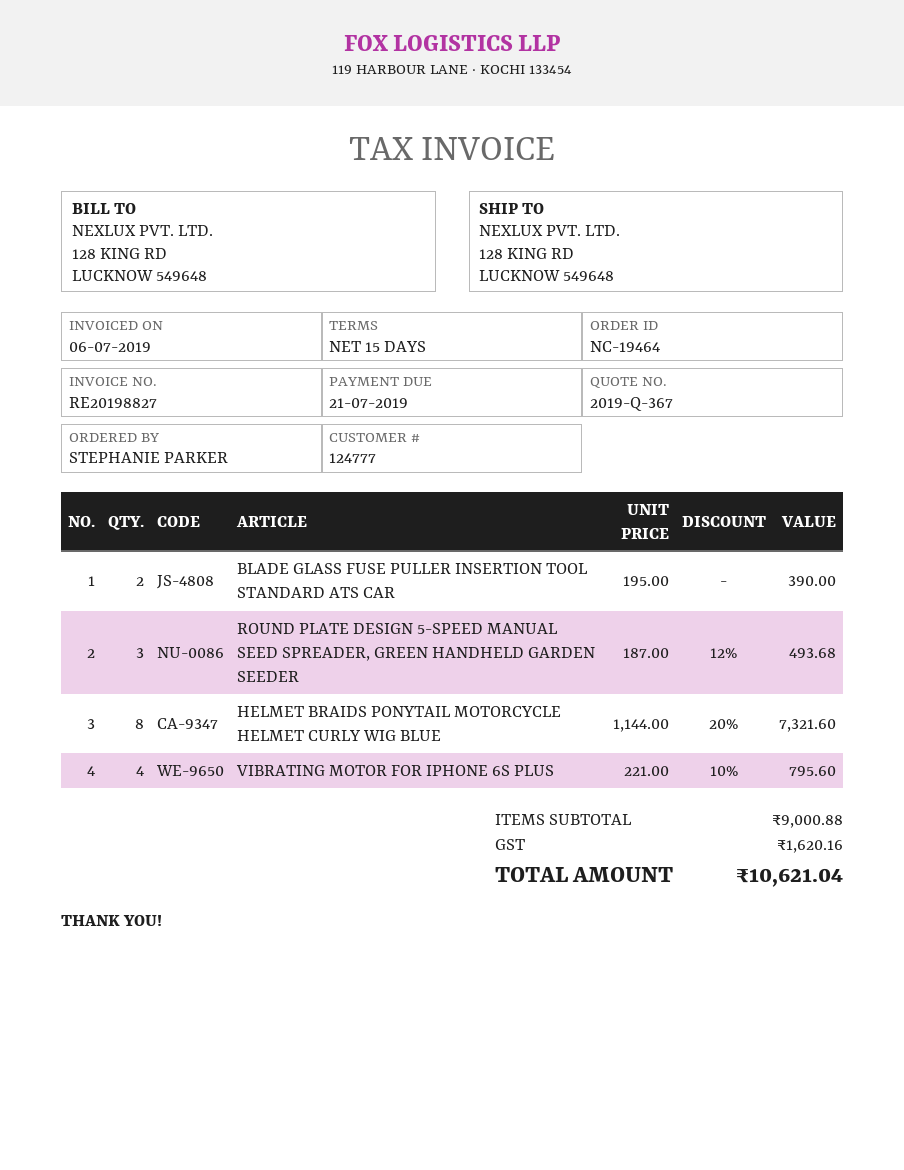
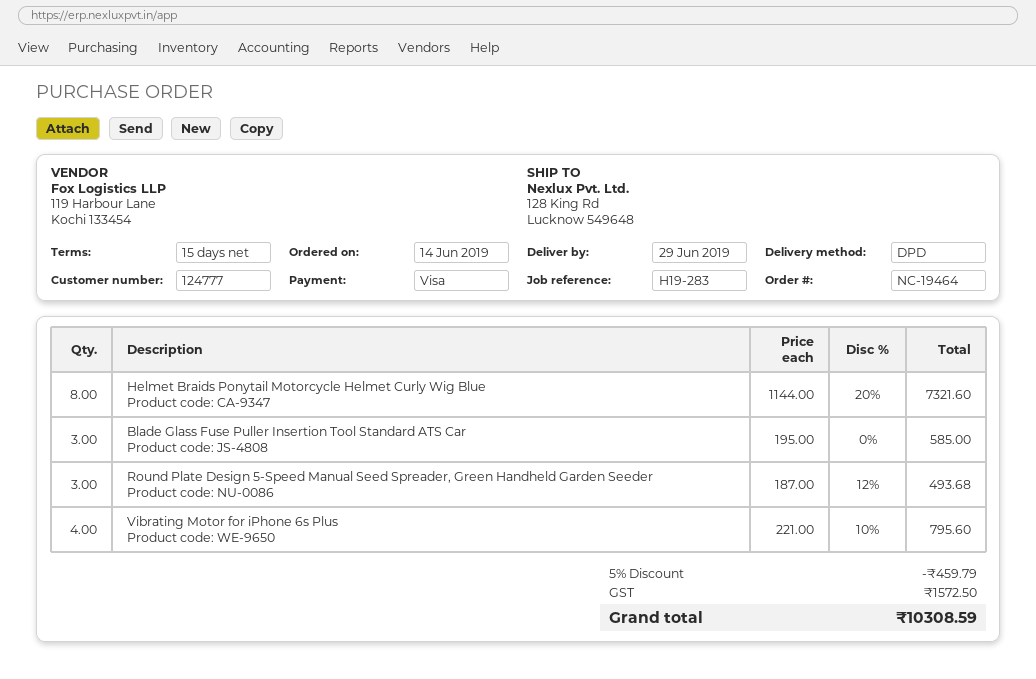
BLADE GLASS FUSE PULLER INSERTION TOOL STANDARD ATS CAR: 2 x 195.00 = 390.00 -> 3 x 195.00 = 585.00
discount: none -> 5% = 459.79
tax: 1620.16 -> 1572.50
total: 10621.04 -> 10308.59

